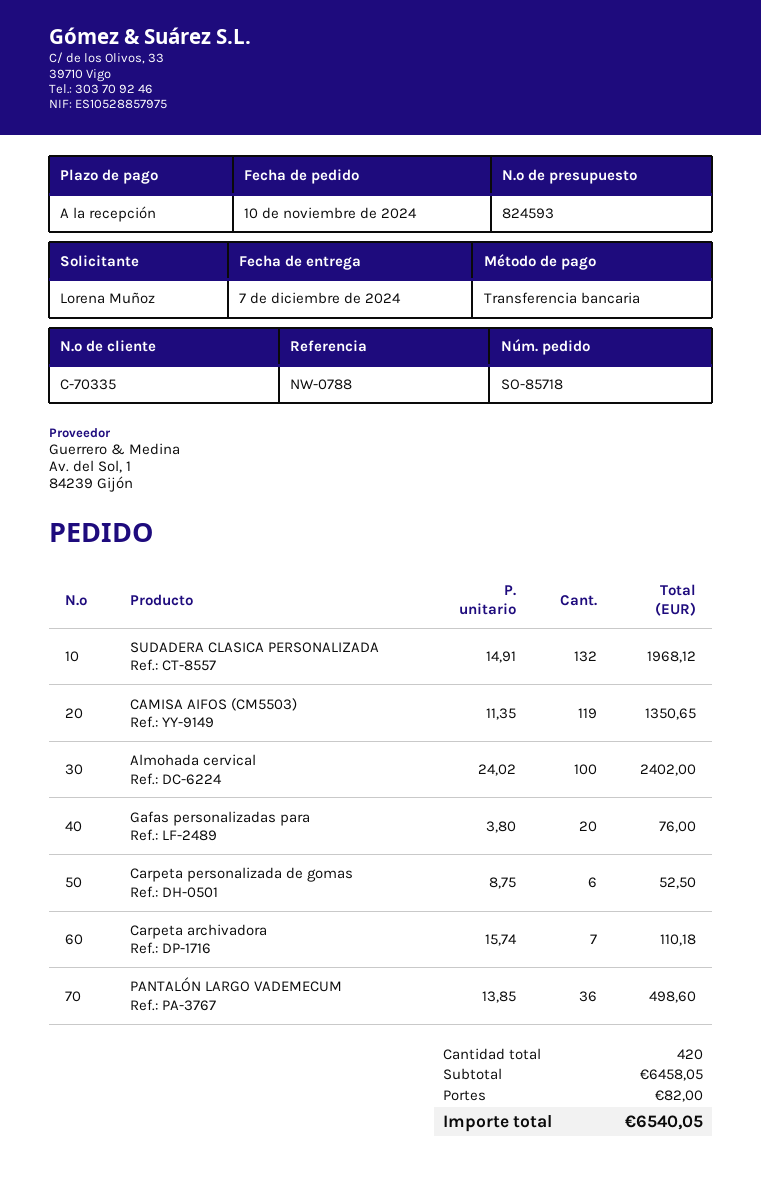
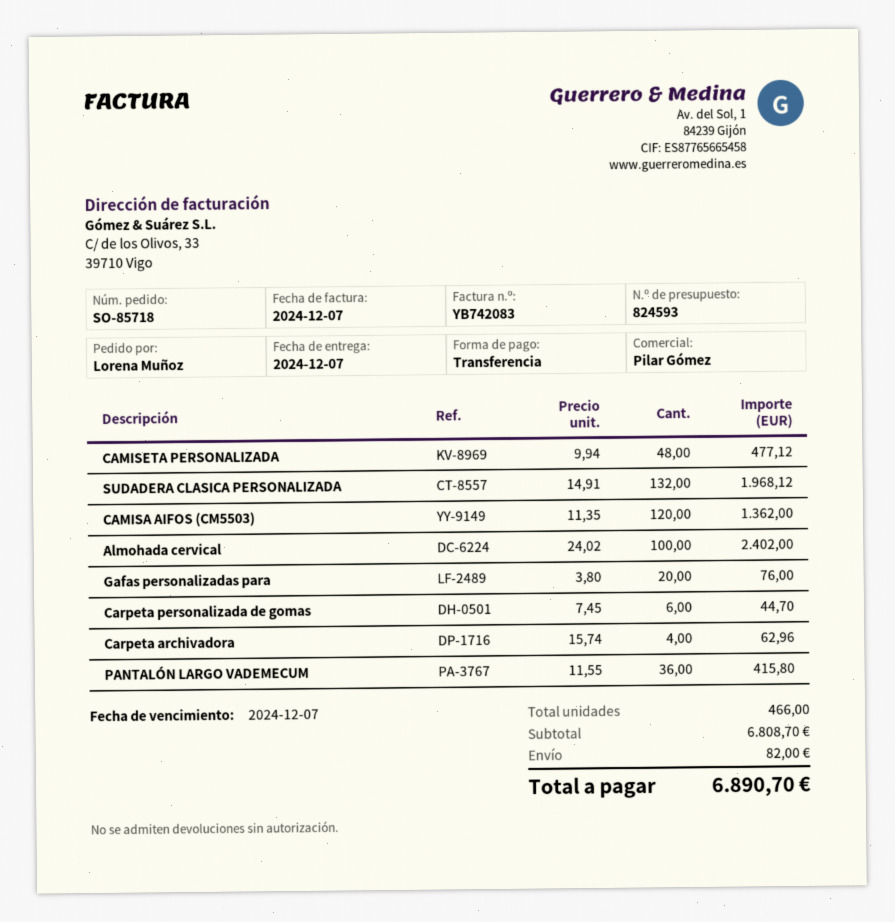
CAMISA AIFOS (CM5503): 119 x 11.35 = 1350.65 -> 120 x 11.35 = 1362.00
Carpeta personalizada de gomas: 6 x 8.75 = 52.50 -> 6 x 7.45 = 44.70
Carpeta archivadora: 7 x 15.74 = 110.18 -> 4 x 15.74 = 62.96
PANTALÓN LARGO VADEMECUM: 36 x 13.85 = 498.60 -> 36 x 11.55 = 415.80
CAMISETA PERSONALIZADA: none -> 48 x 9.94 = 477.12
total quantity: 420 -> 466
subtotal: 6458.05 -> 6808.70
total: 6540.05 -> 6890.70

